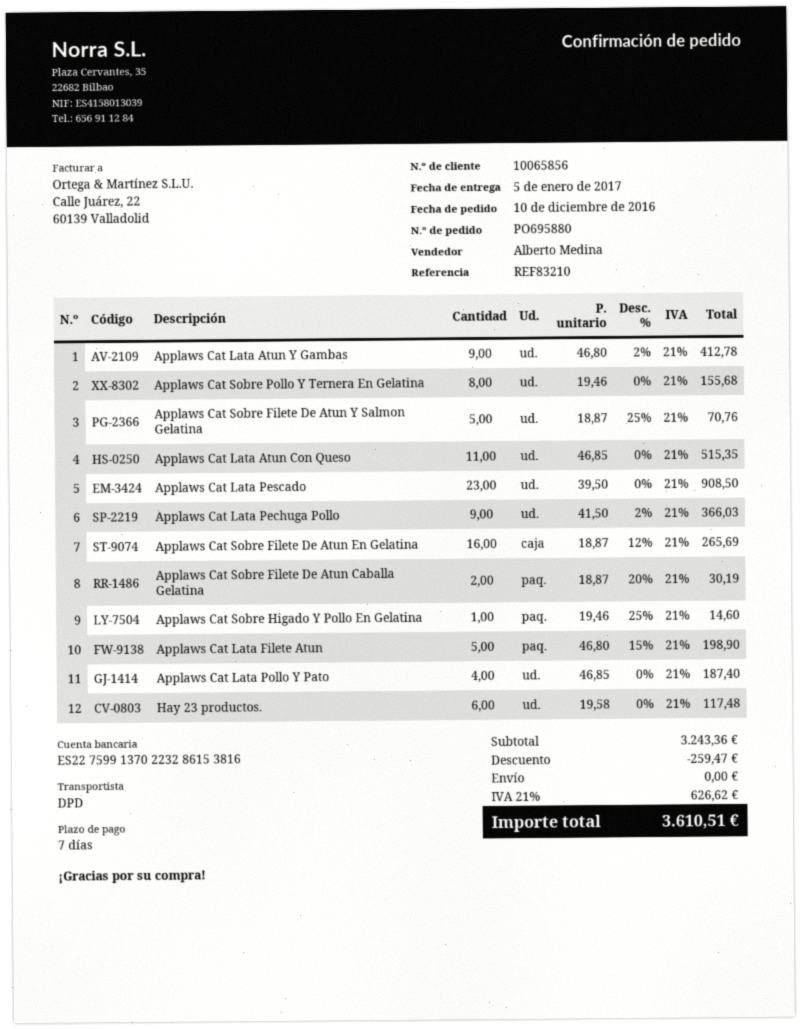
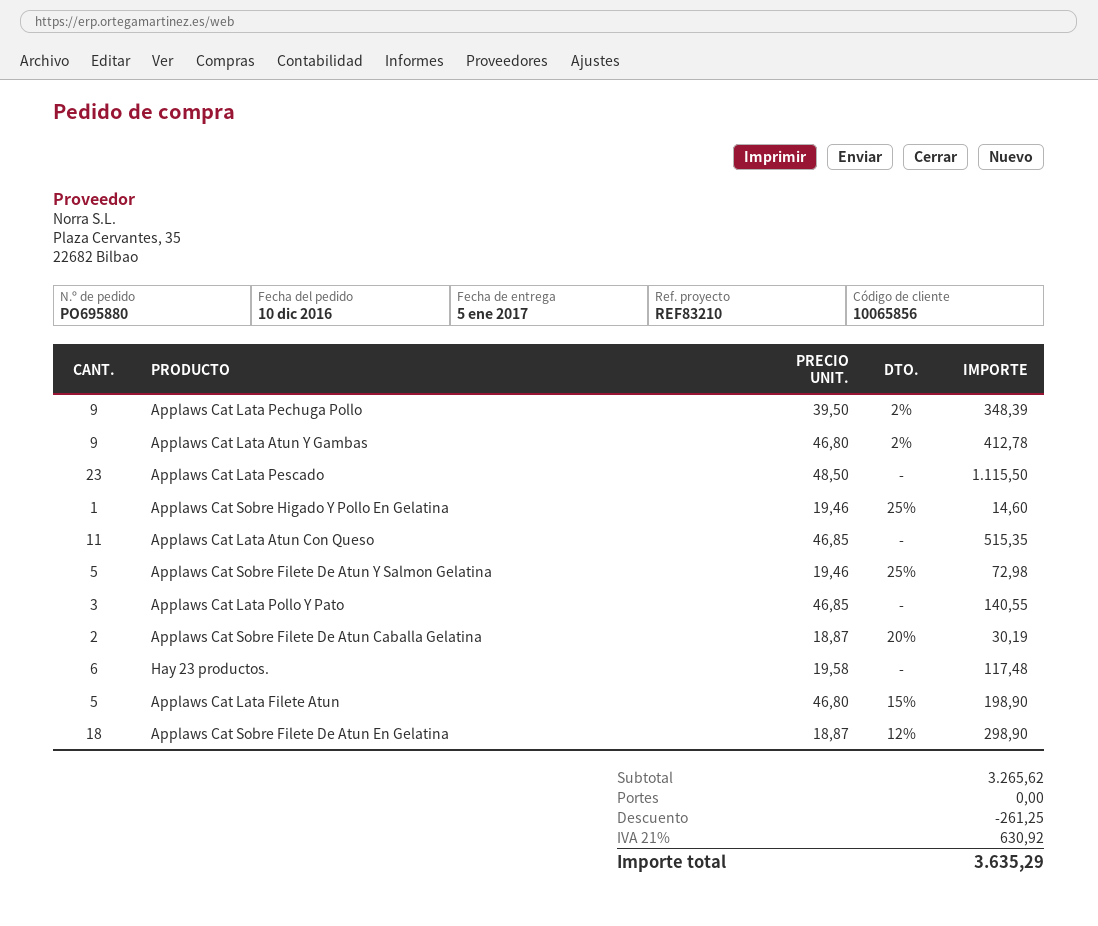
Applaws Cat Sobre Pollo Y Ternera En Gelatina: 8 x 19.46 = 155.68 -> none
Applaws Cat Sobre Filete De Atun Y Salmon Gelatina: 5 x 18.87 - 25% = 70.76 -> 5 x 19.46 - 25% = 72.98
Applaws Cat Lata Pescado: 23 x 39.50 = 908.50 -> 23 x 48.50 = 1115.50
Applaws Cat Lata Pechuga Pollo: 9 x 41.50 - 2% = 366.03 -> 9 x 39.50 - 2% = 348.39
Applaws Cat Sobre Filete De Atun En Gelatina: 16 x 18.87 - 12% = 265.69 -> 18 x 18.87 - 12% = 298.90
Applaws Cat Lata Pollo Y Pato: 4 x 46.85 = 187.40 -> 3 x 46.85 = 140.55
subtotal: 3243.36 -> 3265.62
discount: 259.47 -> 261.25
tax: 21% = 626.62 -> 21% = 630.92
total: 3610.51 -> 3635.29

